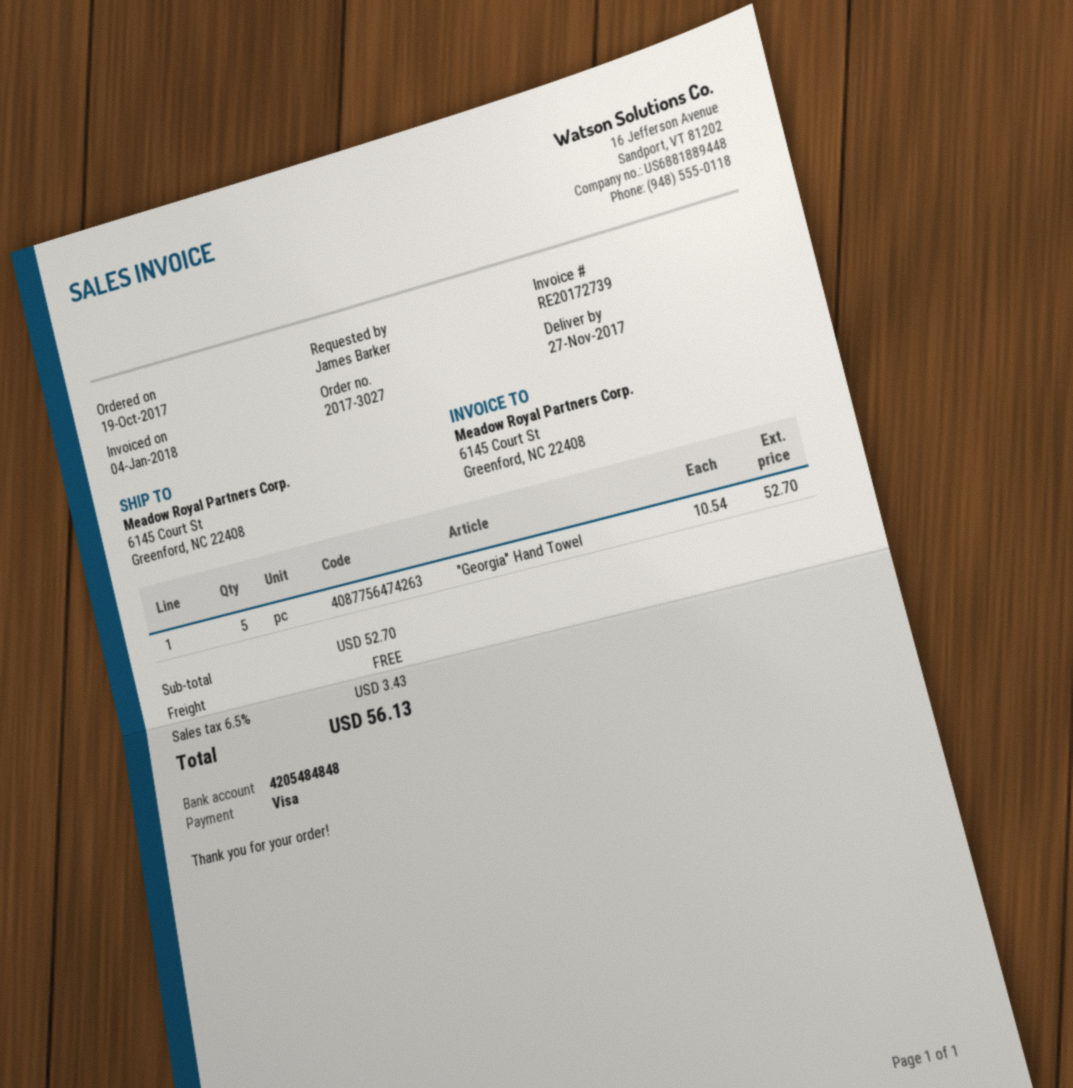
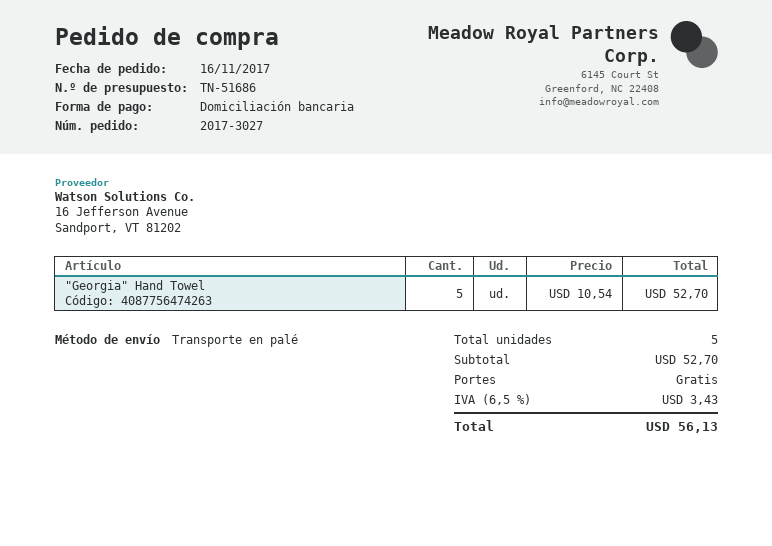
order date: 2017-10-19 -> 2017-11-16
payment method: Visa -> direct debit

